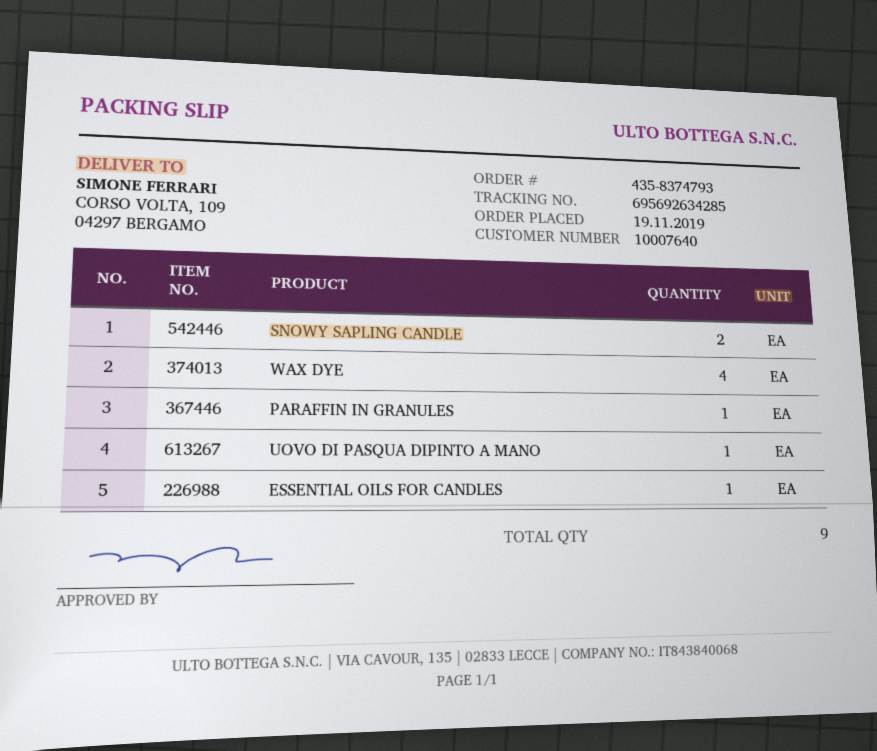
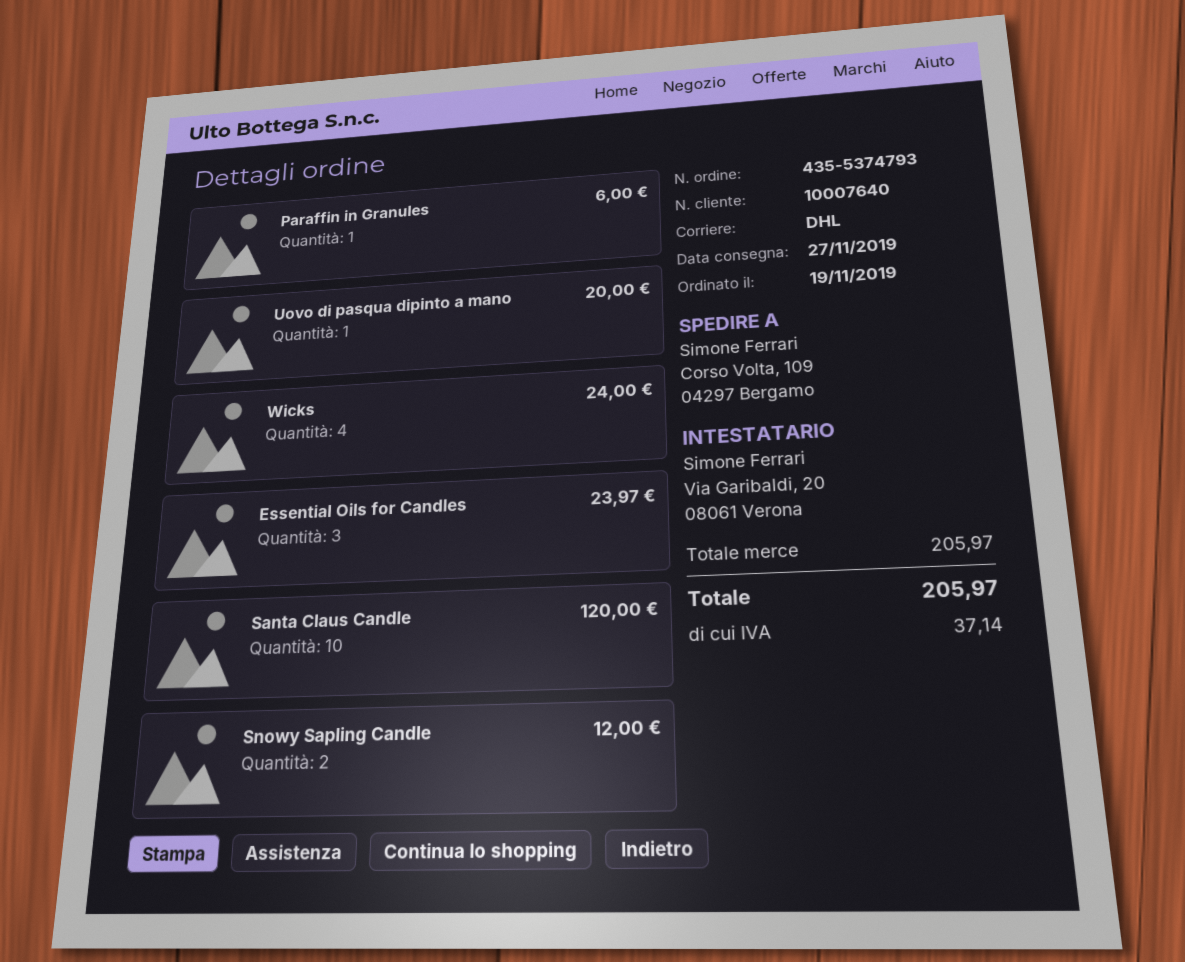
order number: 435-8374793 -> 435-5374793
WAX DYE: 4 -> none
ESSENTIAL OILS FOR CANDLES: 1 -> 3
Wicks: none -> 4
Santa Claus Candle: none -> 10

